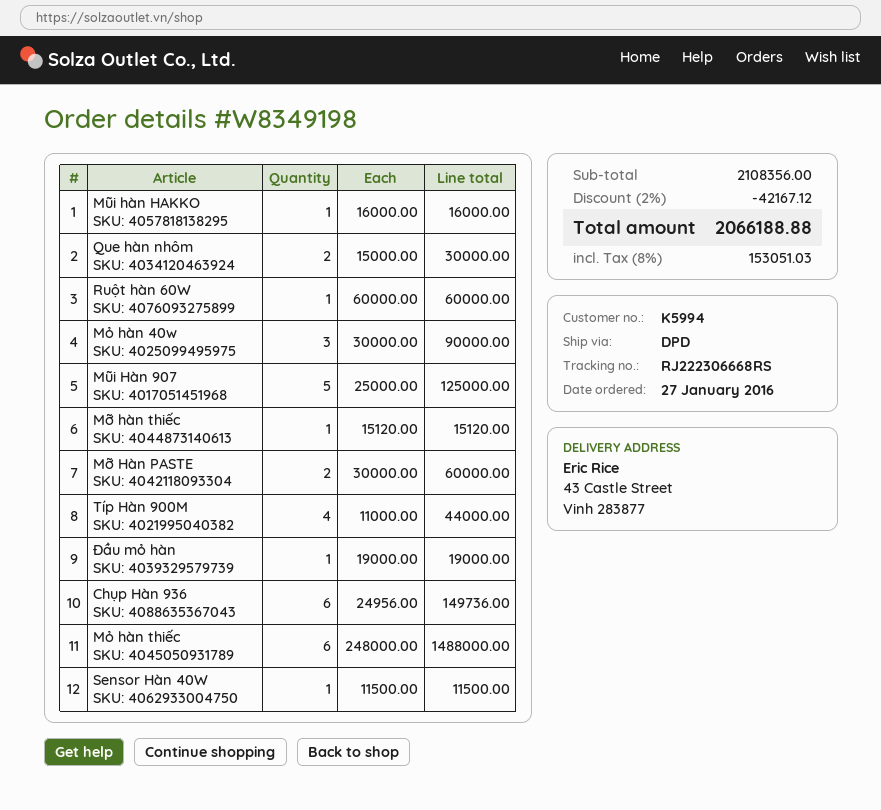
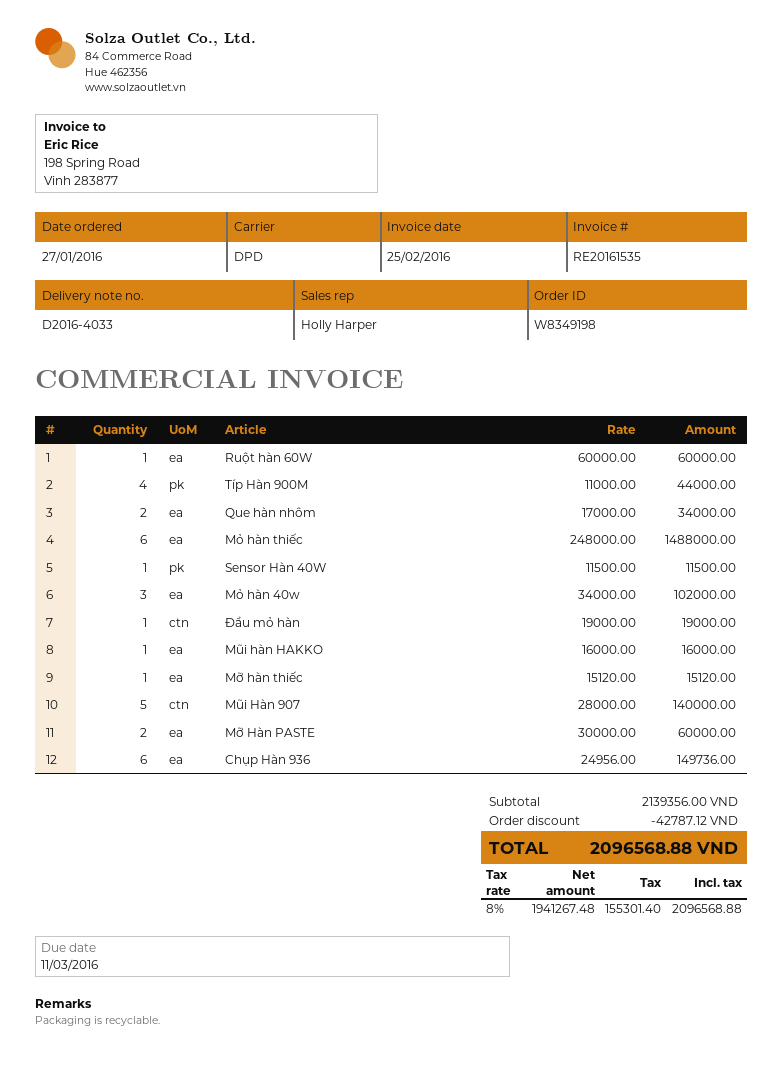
Que hàn nhôm: 2 x 15000.00 = 30000.00 -> 2 x 17000.00 = 34000.00
Mỏ hàn 40w: 3 x 30000.00 = 90000.00 -> 3 x 34000.00 = 102000.00
Mũi Hàn 907: 5 x 25000.00 = 125000.00 -> 5 x 28000.00 = 140000.00
subtotal: 2108356.00 -> 2139356.00
discount: 42167.12 -> 42787.12
tax: 8% = 153051.03 -> 8% = 155301.40
total: 2066188.88 -> 2096568.88

